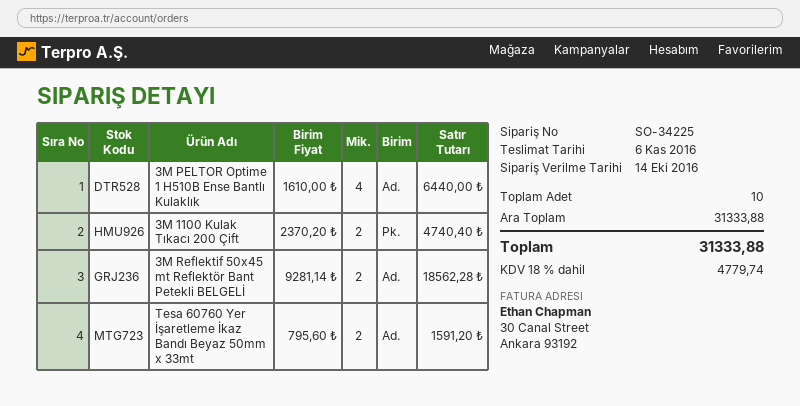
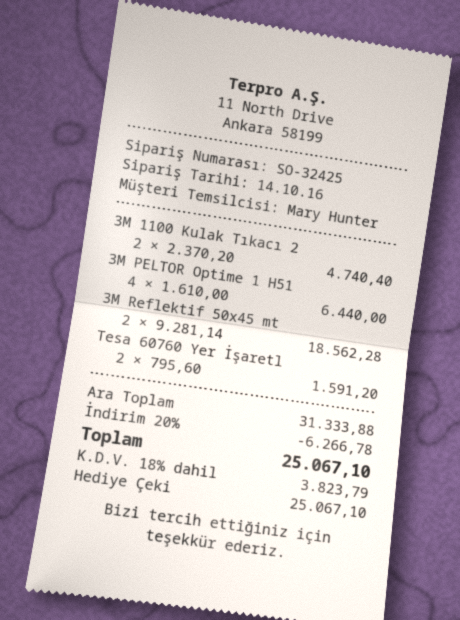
order number: SO-34225 -> SO-32425
discount: none -> 20% = 6266.78
tax: 18% = 4779.74 -> 18% = 3823.79
total: 31333.88 -> 25067.10

